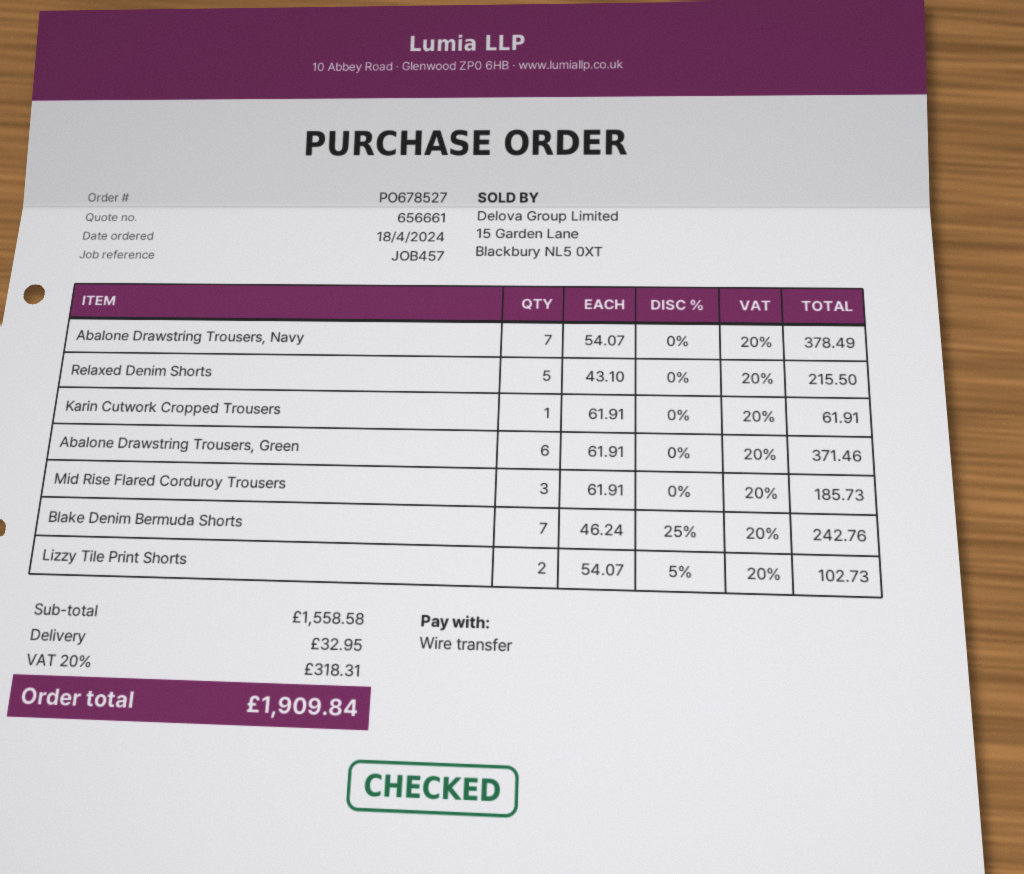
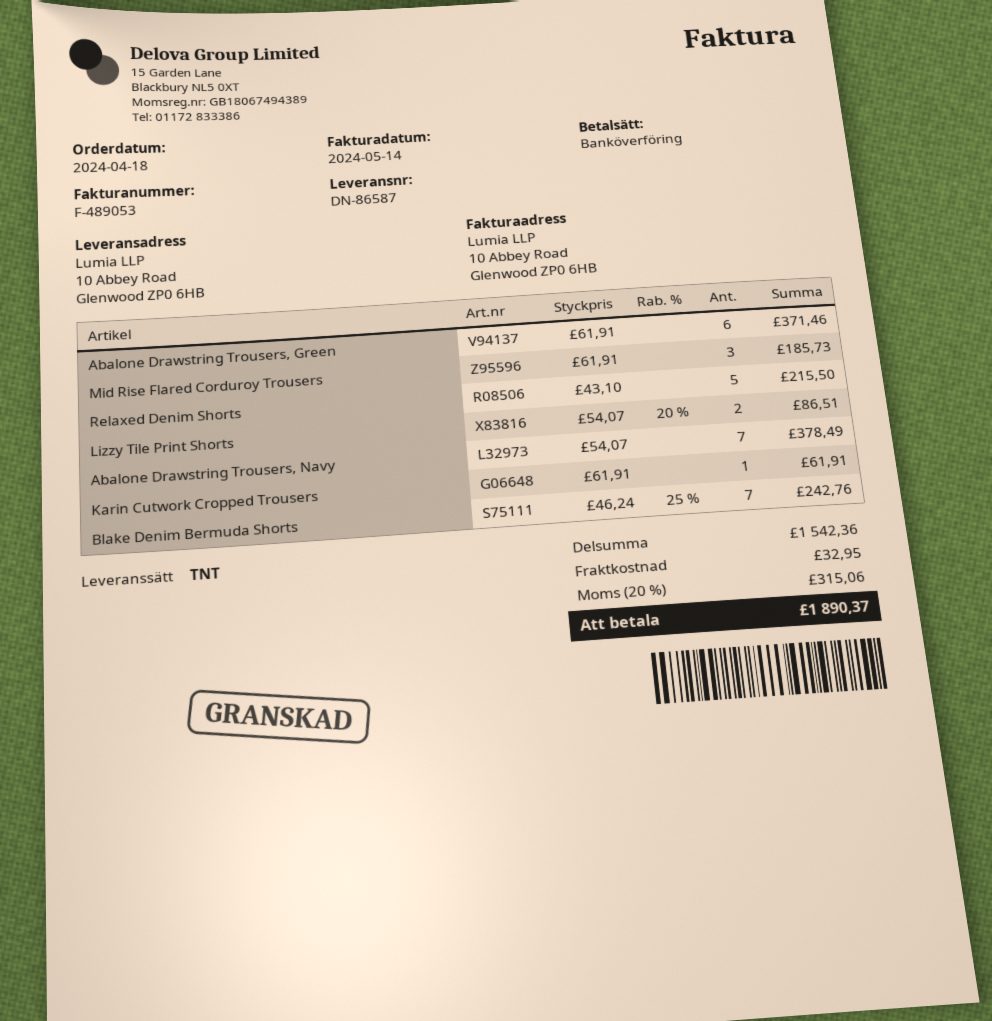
Lizzy Tile Print Shorts: 2 x 54.07 - 5% = 102.73 -> 2 x 54.07 - 20% = 86.51
subtotal: 1558.58 -> 1542.36
tax: 20% = 318.31 -> 20% = 315.06
total: 1909.84 -> 1890.37

